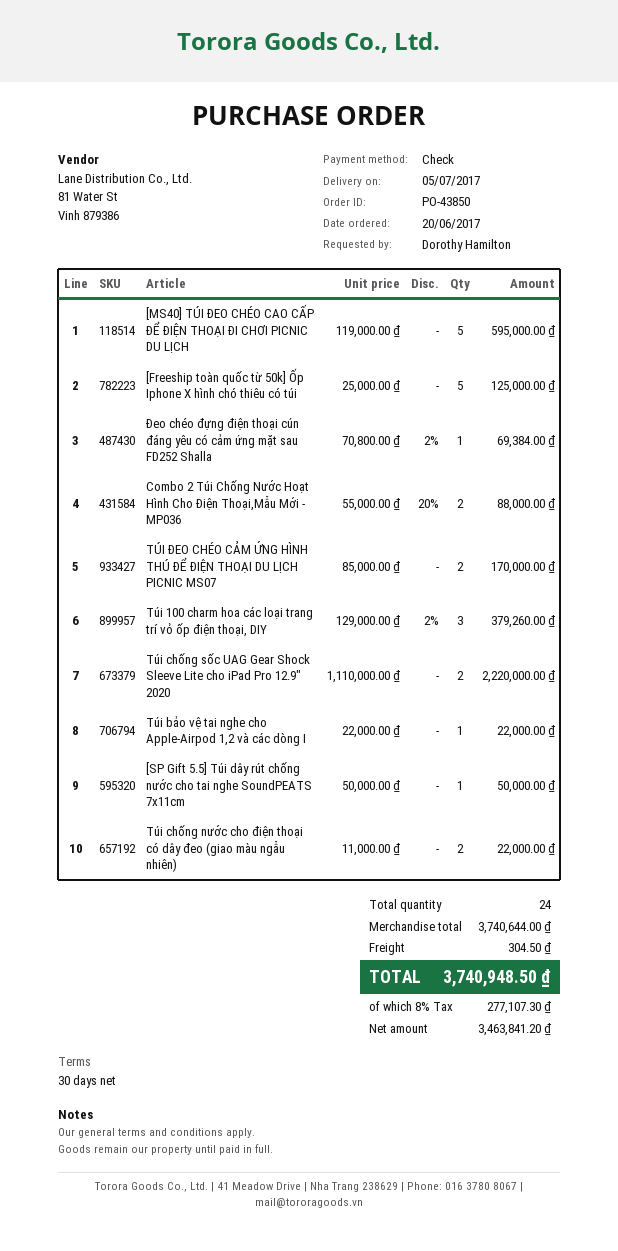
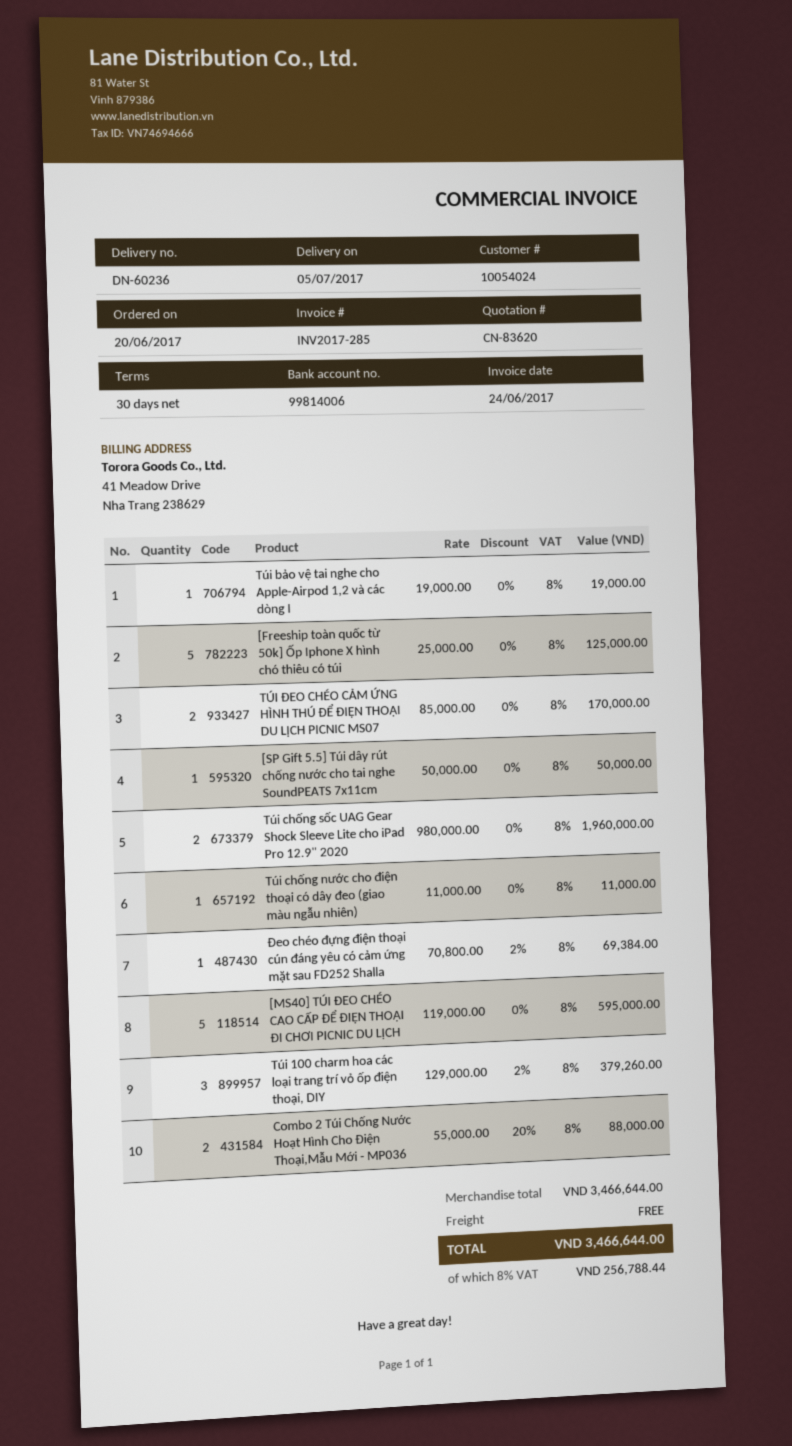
Túi chống sốc UAG Gear Shock Sleeve Lite cho iPad Pro 12.9" 2020: 2 x 1110000.00 = 2220000.00 -> 2 x 980000.00 = 1960000.00
Túi bảo vệ tai nghe cho Apple-Airpod 1,2 và các dòng I: 1 x 22000.00 = 22000.00 -> 1 x 19000.00 = 19000.00
Túi chống nước cho điện thoại có dây đeo (giao màu ngẫu nhiên): 2 x 11000.00 = 22000.00 -> 1 x 11000.00 = 11000.00
subtotal: 3740644.00 -> 3466644.00
shipping: 304.50 -> 0.00
tax: 8% = 277107.30 -> 8% = 256788.44
total: 3740948.50 -> 3466644.00

